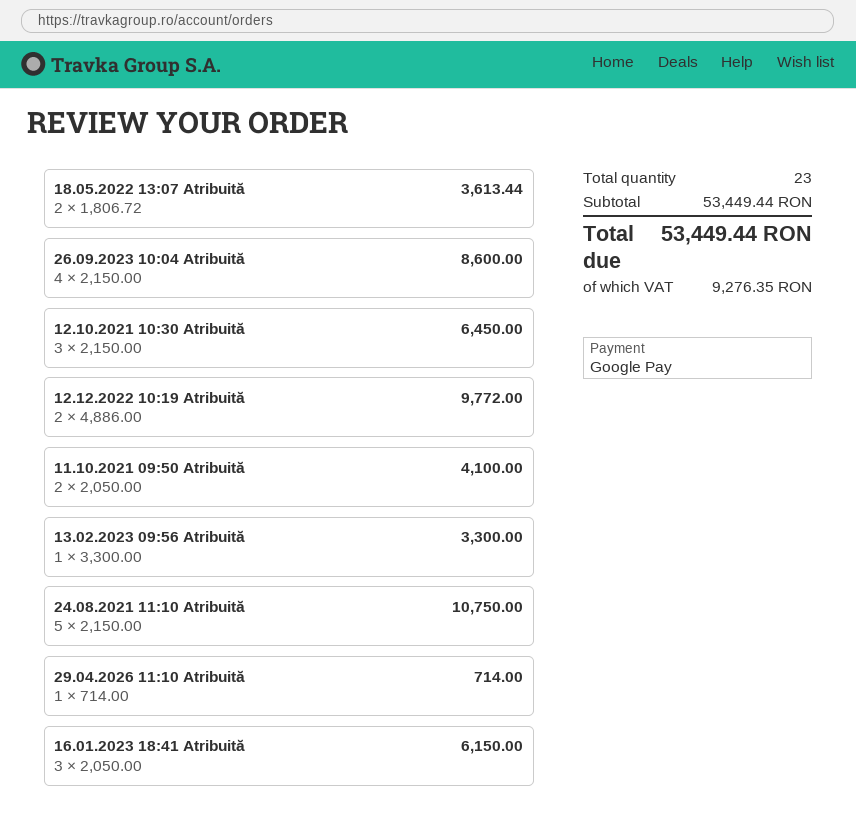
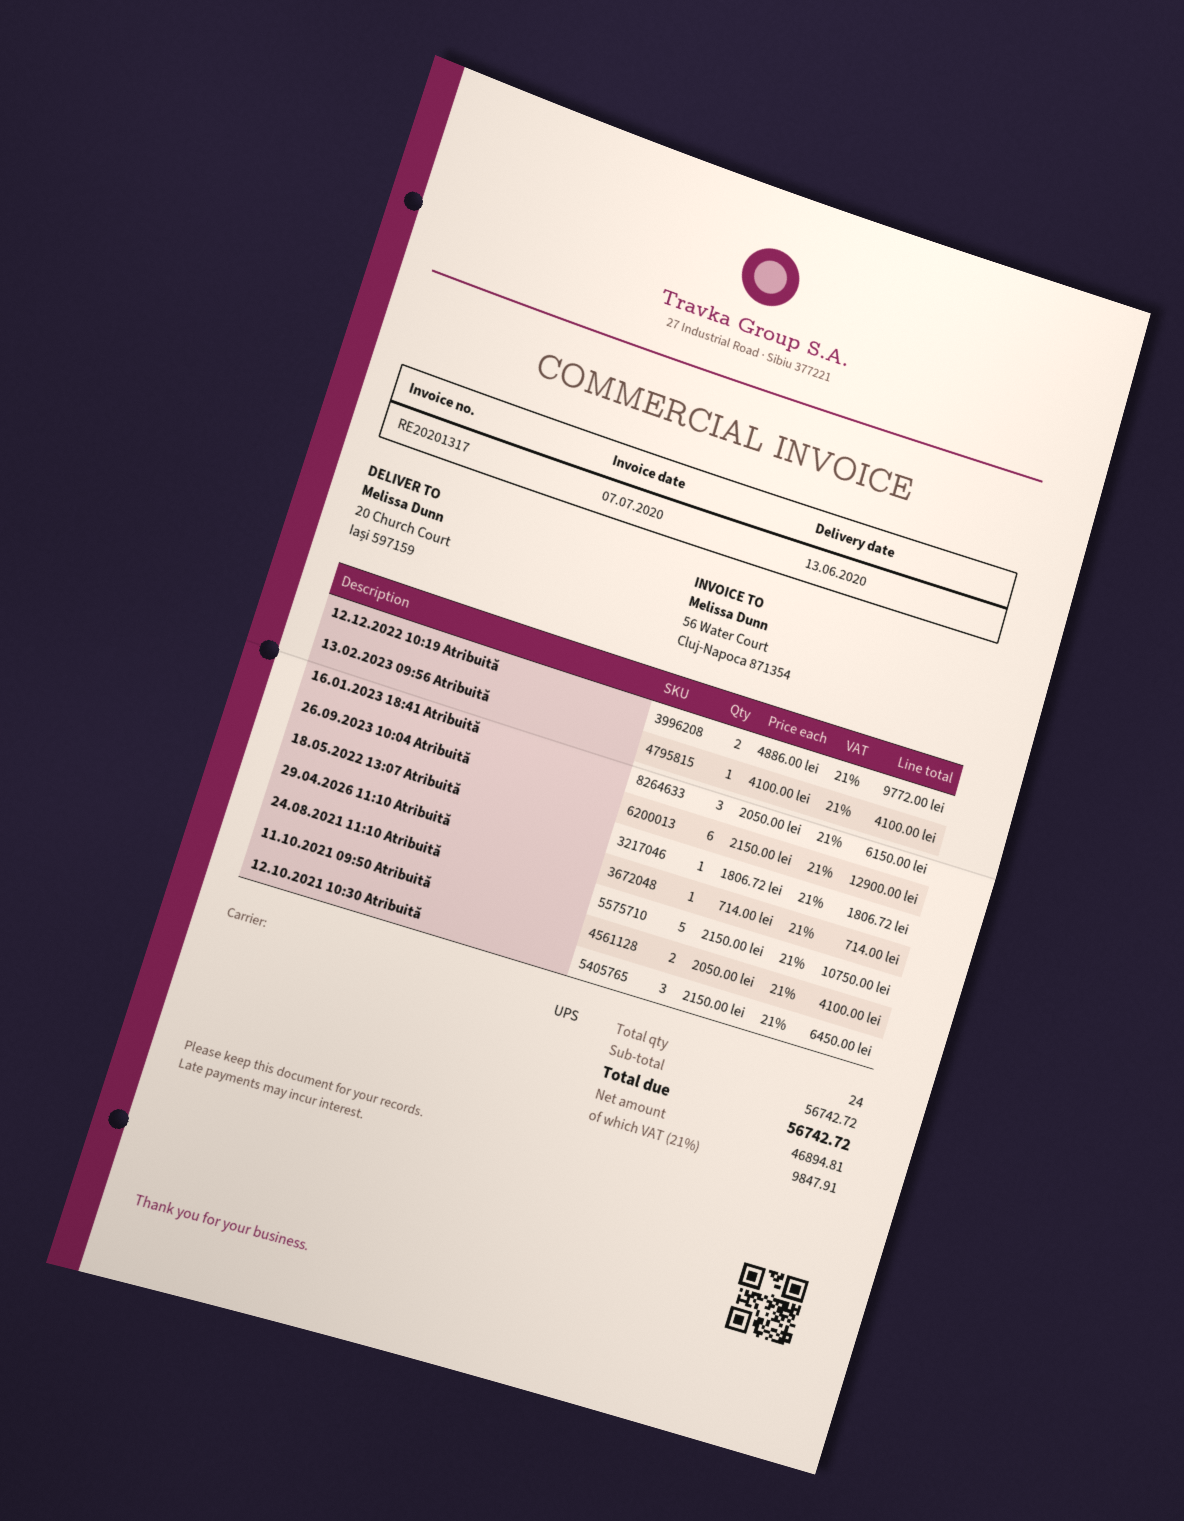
18.05.2022 13:07 Atribuită: 2 x 1806.72 = 3613.44 -> 1 x 1806.72 = 1806.72
26.09.2023 10:04 Atribuită: 4 x 2150.00 = 8600.00 -> 6 x 2150.00 = 12900.00
13.02.2023 09:56 Atribuită: 1 x 3300.00 = 3300.00 -> 1 x 4100.00 = 4100.00
total quantity: 23 -> 24
subtotal: 53449.44 -> 56742.72
tax: 9276.35 -> 9847.91
total: 53449.44 -> 56742.72

